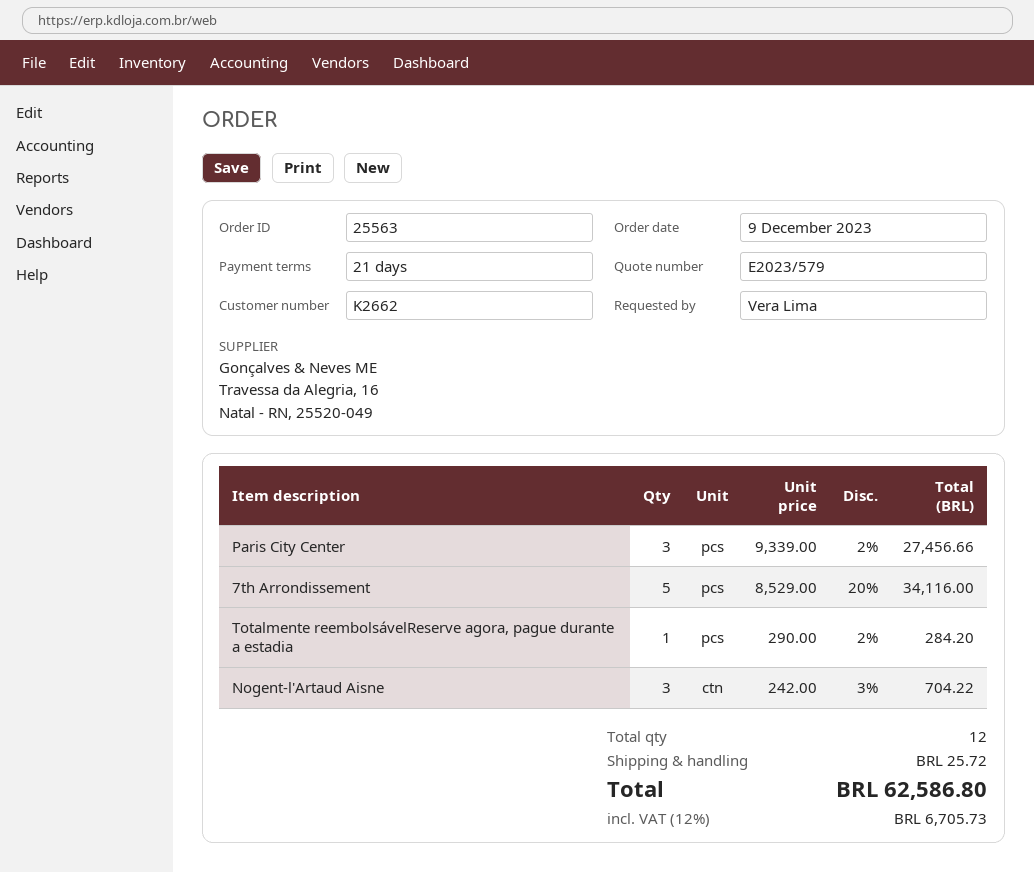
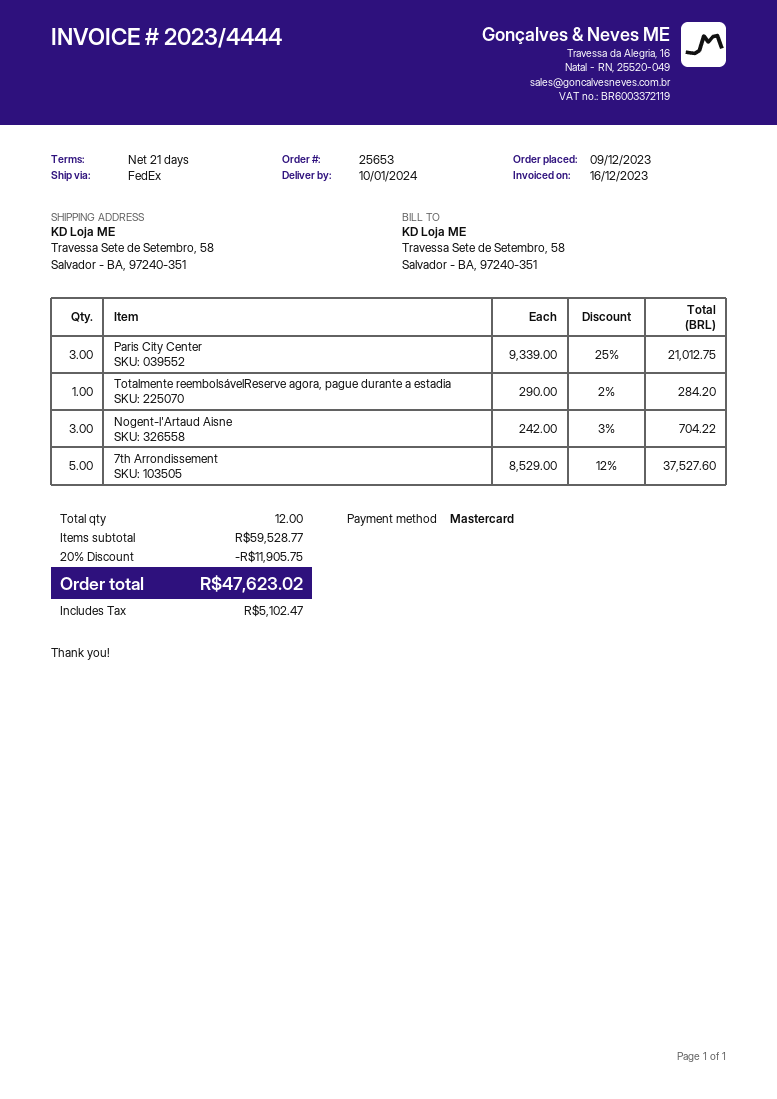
order number: 25563 -> 25653
Paris City Center: 3 x 9339.00 - 2% = 27456.66 -> 3 x 9339.00 - 25% = 21012.75
7th Arrondissement: 5 x 8529.00 - 20% = 34116.00 -> 5 x 8529.00 - 12% = 37527.60
discount: none -> 20% = 11905.75
shipping: 25.72 -> none
tax: 6705.73 -> 5102.47
total: 62586.80 -> 47623.02

